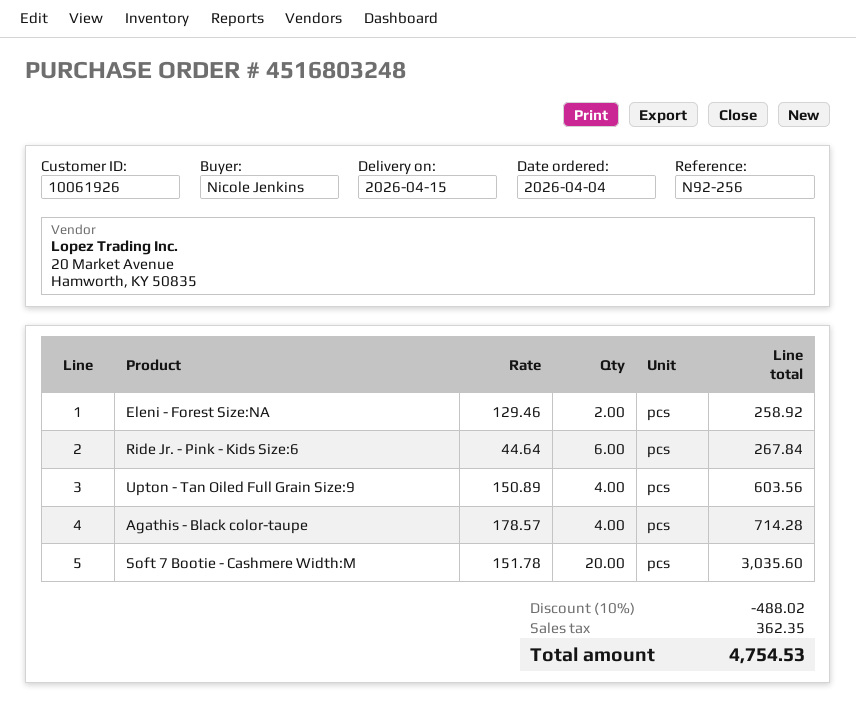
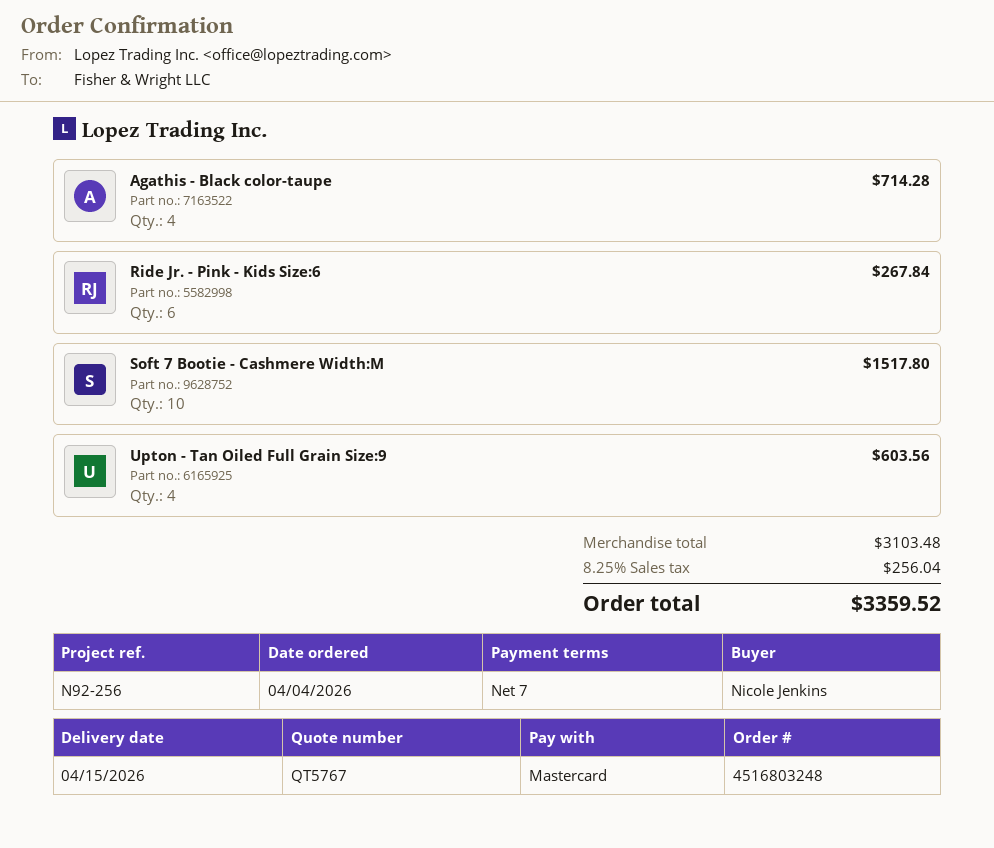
Eleni - Forest Size:NA: 2 for 258.92 -> none
Soft 7 Bootie - Cashmere Width:M: 20 for 3035.60 -> 10 for 1517.80
discount: 10% = 488.02 -> none
tax: 362.35 -> 256.04
total: 4754.53 -> 3359.52

